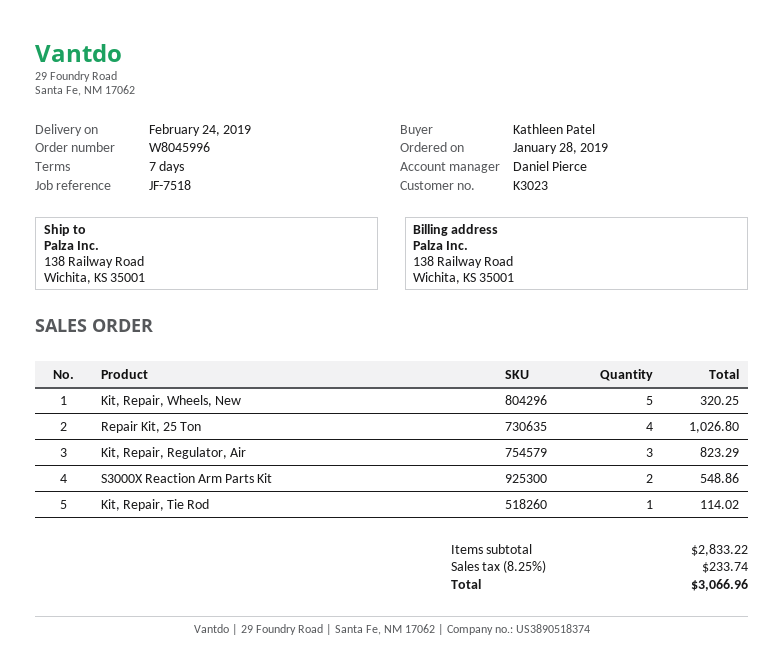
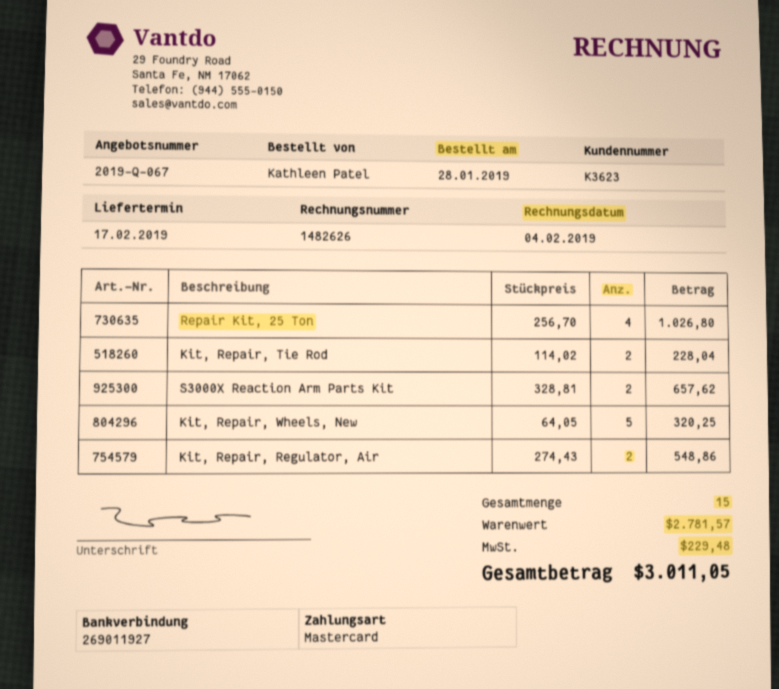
delivery date: 2019-02-24 -> 2019-02-17
customer number: K3023 -> K3623
Kit, Repair, Regulator, Air: 3 for 823.29 -> 2 for 548.86
S3000X Reaction Arm Parts Kit: 2 for 548.86 -> 2 for 657.62
Kit, Repair, Tie Rod: 1 for 114.02 -> 2 for 228.04
subtotal: 2833.22 -> 2781.57
tax: 233.74 -> 229.48
total: 3066.96 -> 3011.05

